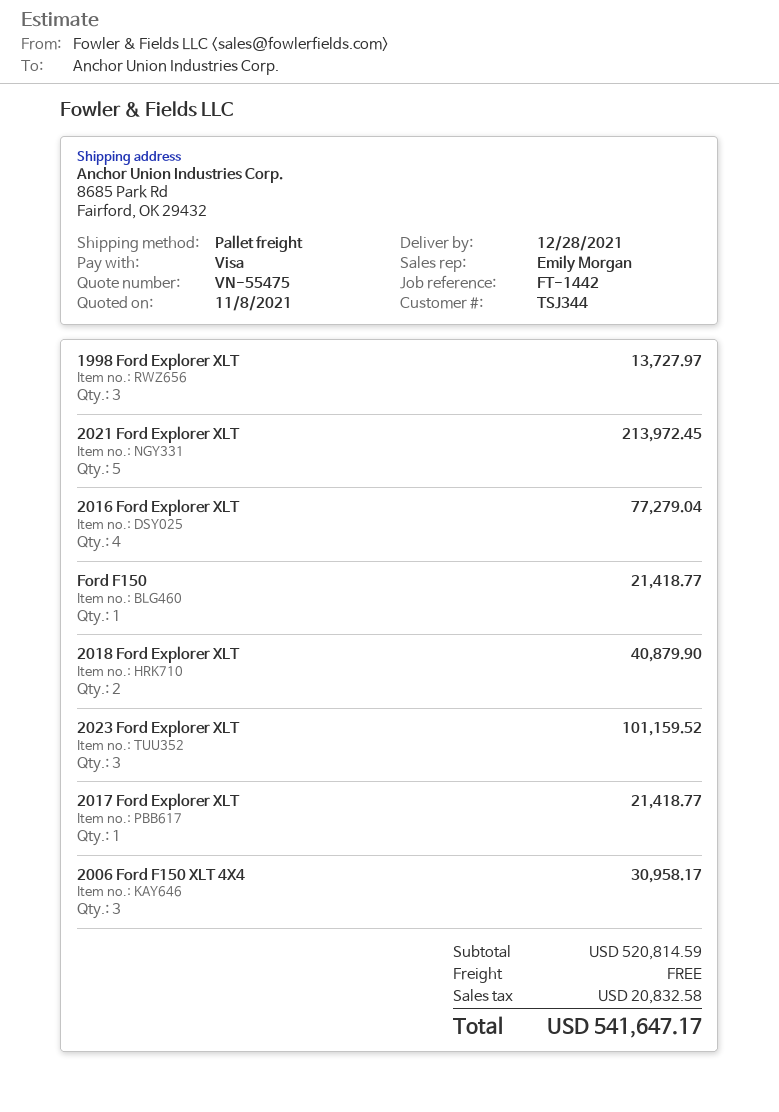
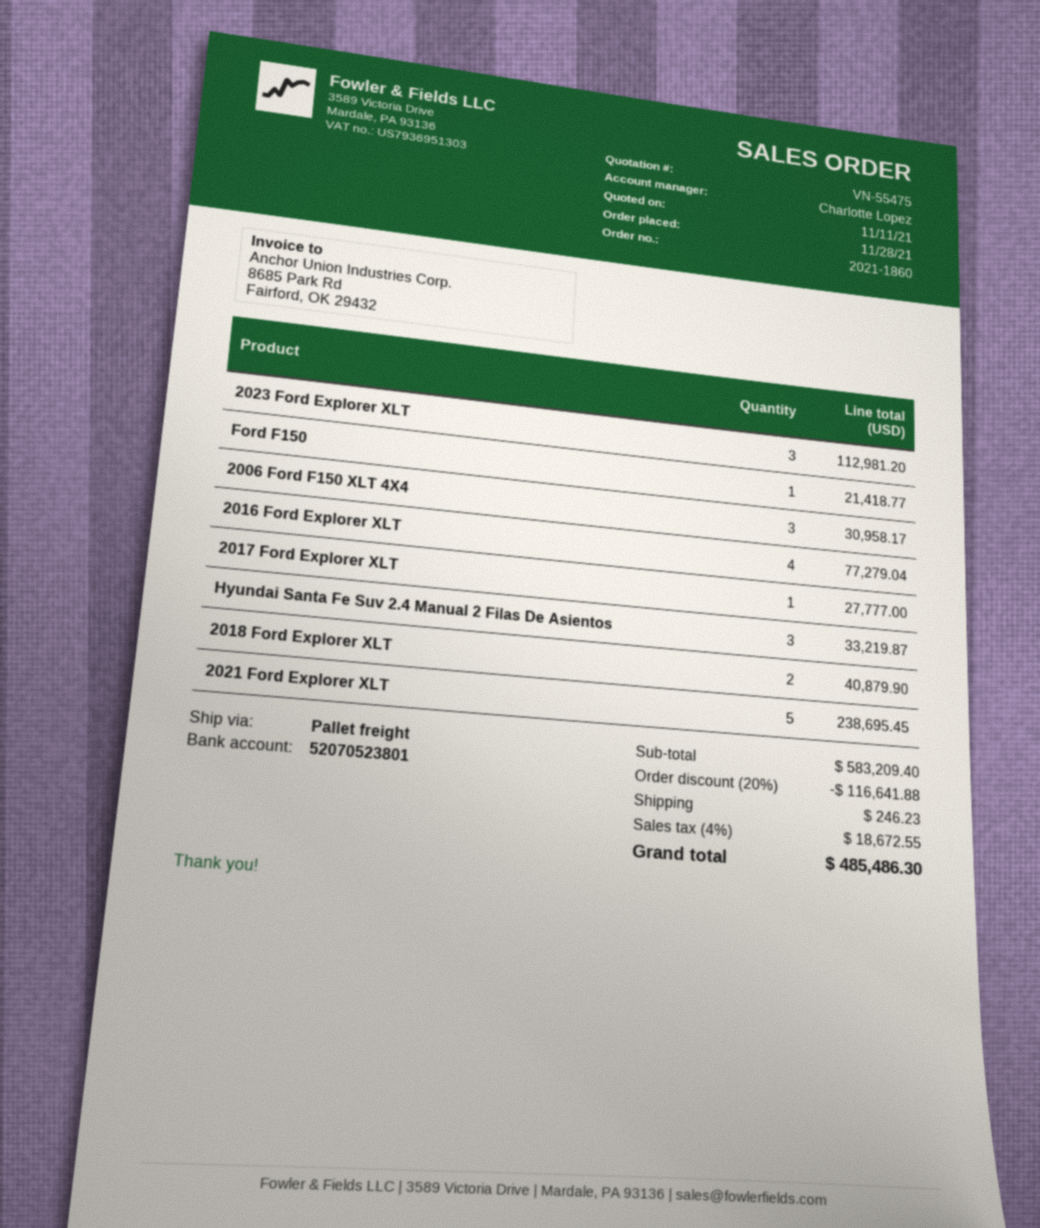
quote date: 2021-11-08 -> 2021-11-11
sales rep: Emily Morgan -> Charlotte Lopez
1998 Ford Explorer XLT: 3 for 13727.97 -> none
2021 Ford Explorer XLT: 5 for 213972.45 -> 5 for 238695.45
2023 Ford Explorer XLT: 3 for 101159.52 -> 3 for 112981.20
2017 Ford Explorer XLT: 1 for 21418.77 -> 1 for 27777.00
Hyundai Santa Fe Suv 2.4 Manual 2 Filas De Asientos: none -> 3 for 33219.87
subtotal: 520814.59 -> 583209.40
discount: none -> 20% = 116641.88
shipping: 0.00 -> 246.23
tax: 20832.58 -> 18672.55
total: 541647.17 -> 485486.30

